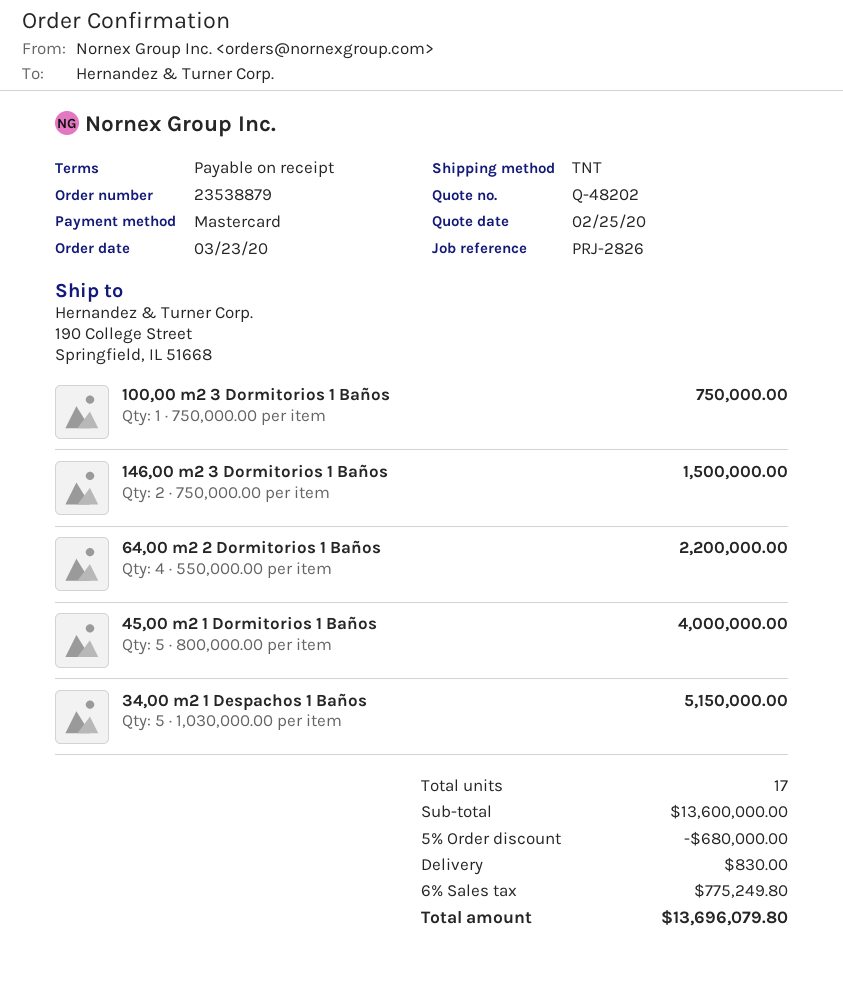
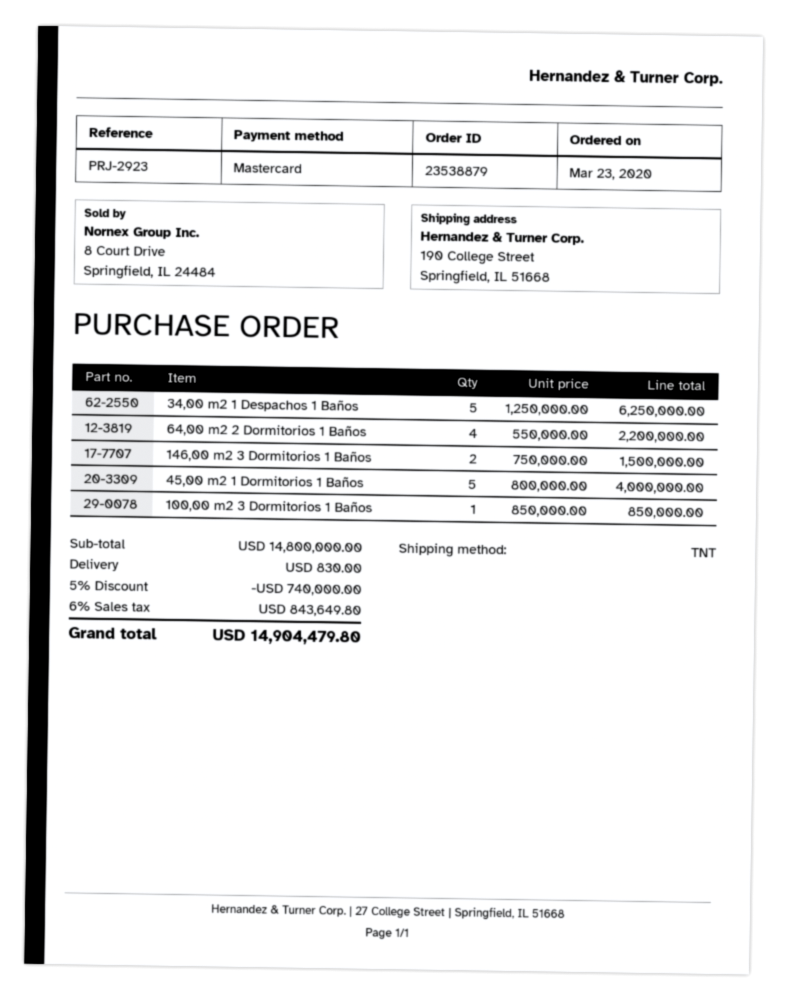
reference: PRJ-2826 -> PRJ-2923
100,00 m2 3 Dormitorios 1 Baños: 1 x 750000.00 = 750000.00 -> 1 x 850000.00 = 850000.00
34,00 m2 1 Despachos 1 Baños: 5 x 1030000.00 = 5150000.00 -> 5 x 1250000.00 = 6250000.00
subtotal: 13600000.00 -> 14800000.00
discount: 5% = 680000.00 -> 5% = 740000.00
tax: 6% = 775249.80 -> 6% = 843649.80
total: 13696079.80 -> 14904479.80

